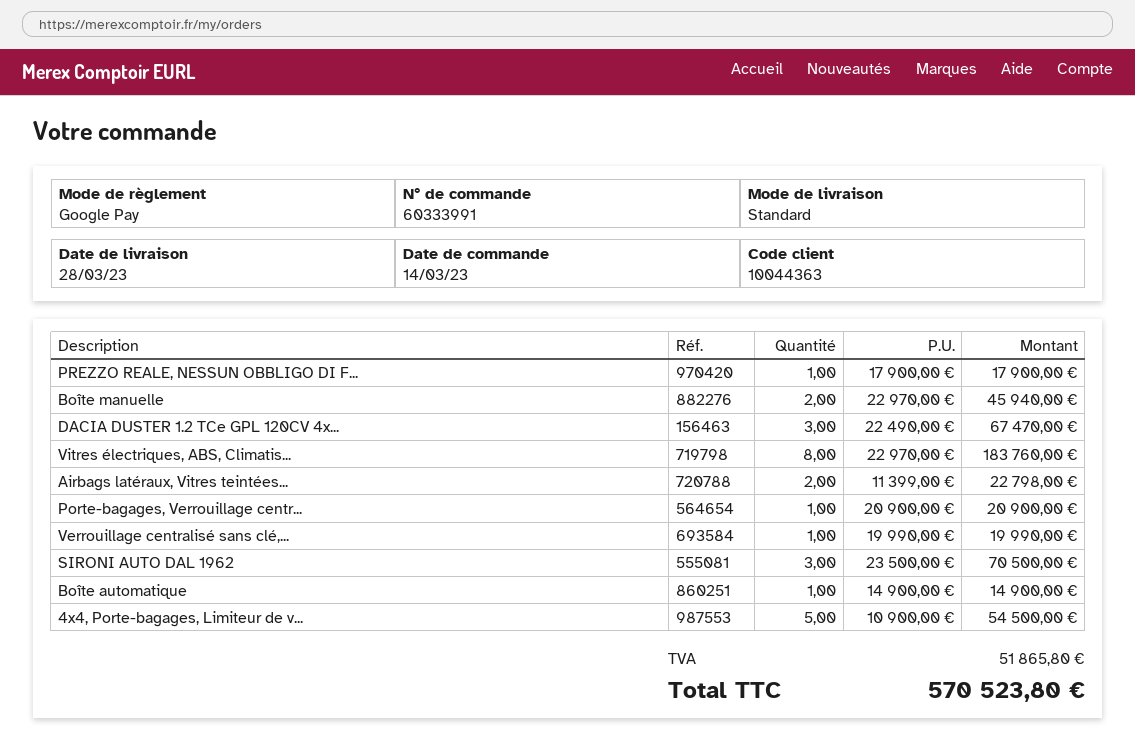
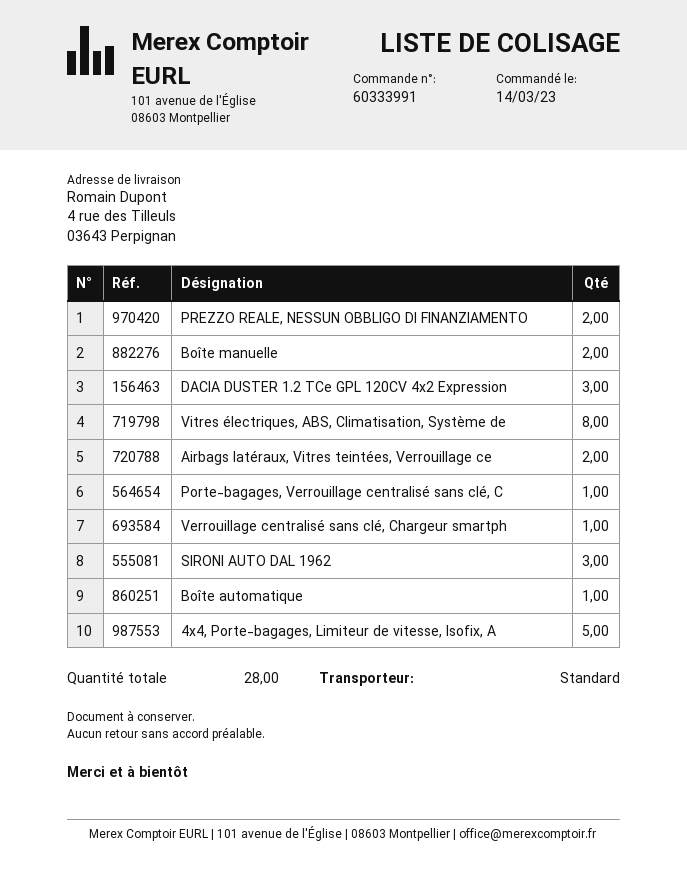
PREZZO REALE, NESSUN OBBLIGO DI F...: 1 -> 2

